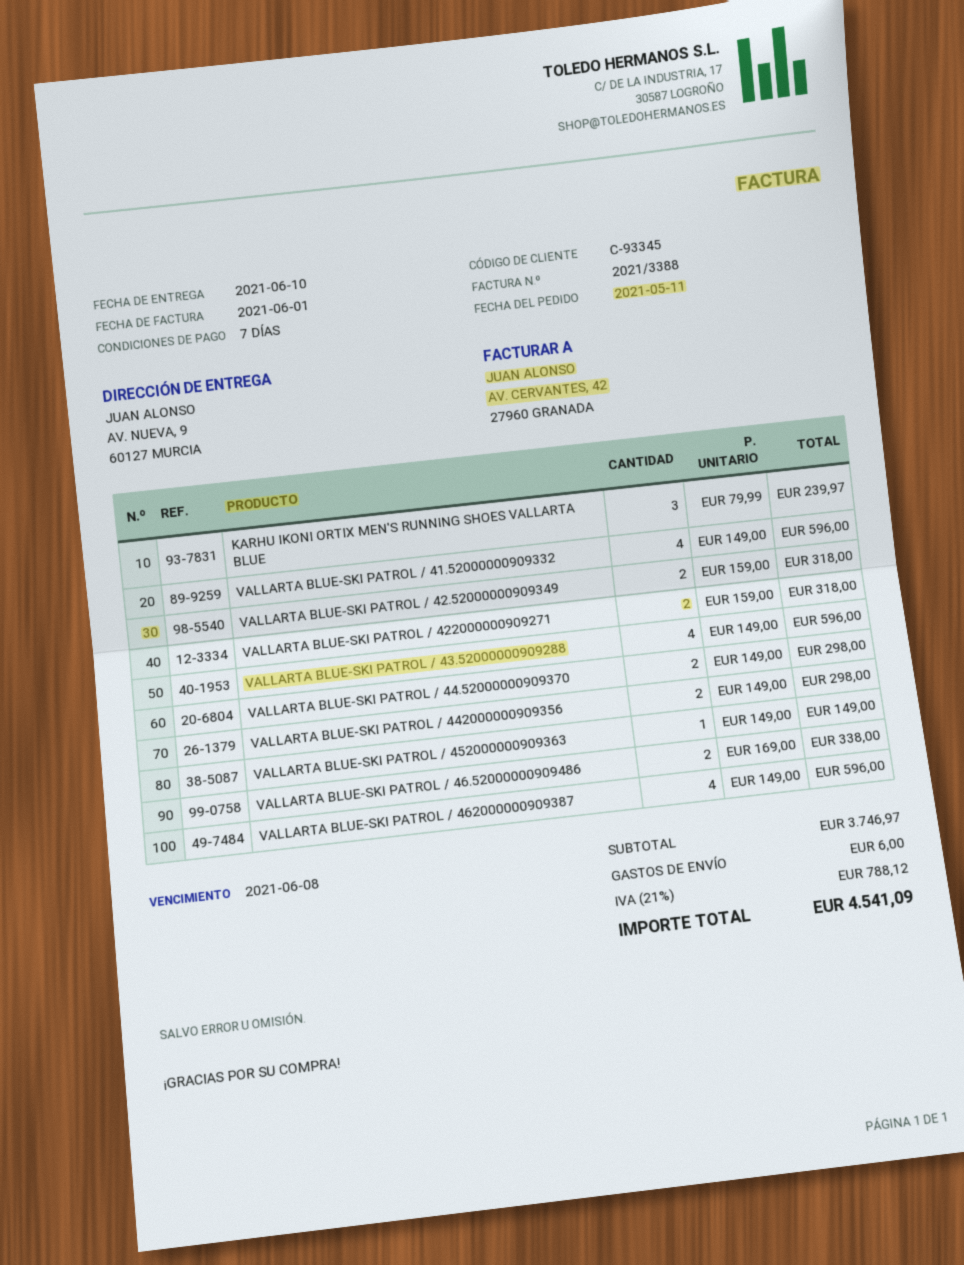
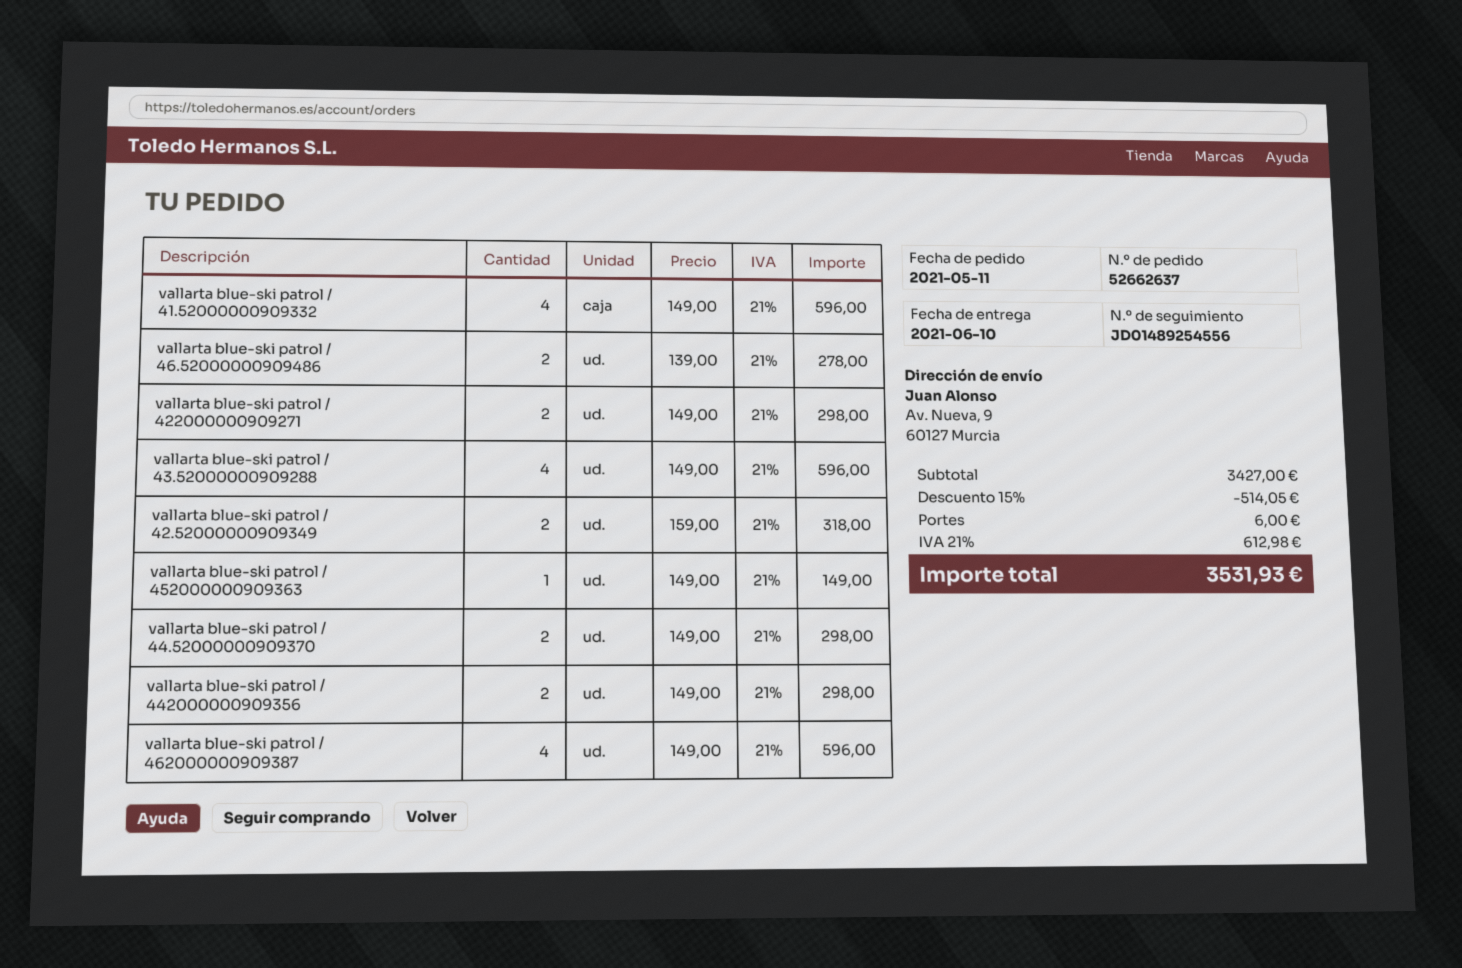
KARHU IKONI ORTIX MEN'S RUNNING SHOES VALLARTA BLUE: 3 x 79.99 = 239.97 -> none
VALLARTA BLUE-SKI PATROL / 422000000909271: 2 x 159.00 = 318.00 -> 2 x 149.00 = 298.00
VALLARTA BLUE-SKI PATROL / 46.52000000909486: 2 x 169.00 = 338.00 -> 2 x 139.00 = 278.00
subtotal: 3746.97 -> 3427.00
discount: none -> 15% = 514.05
tax: 21% = 788.12 -> 21% = 612.98
total: 4541.09 -> 3531.93

